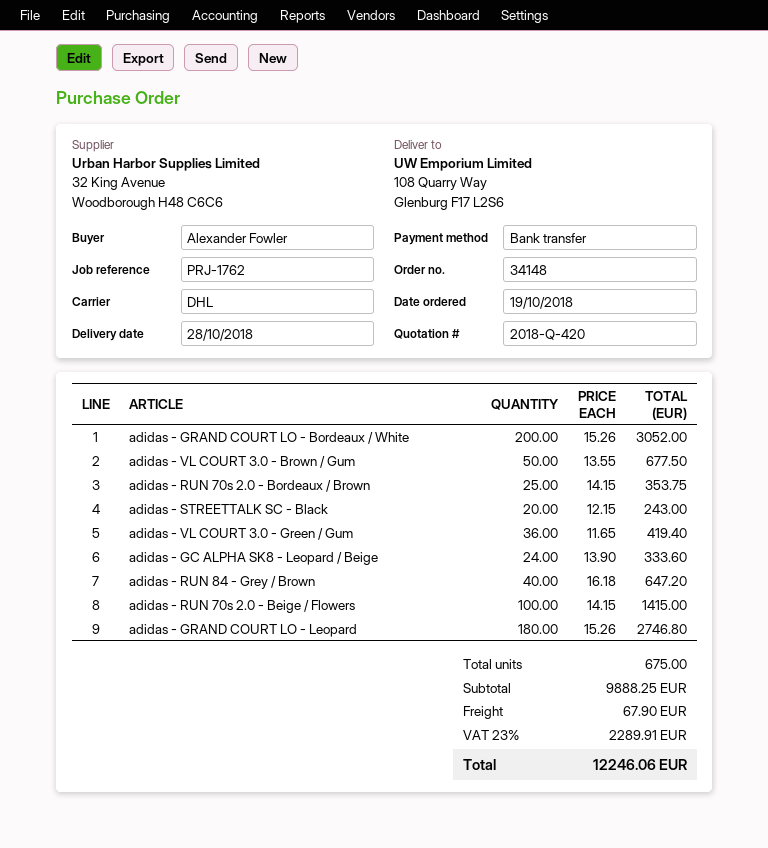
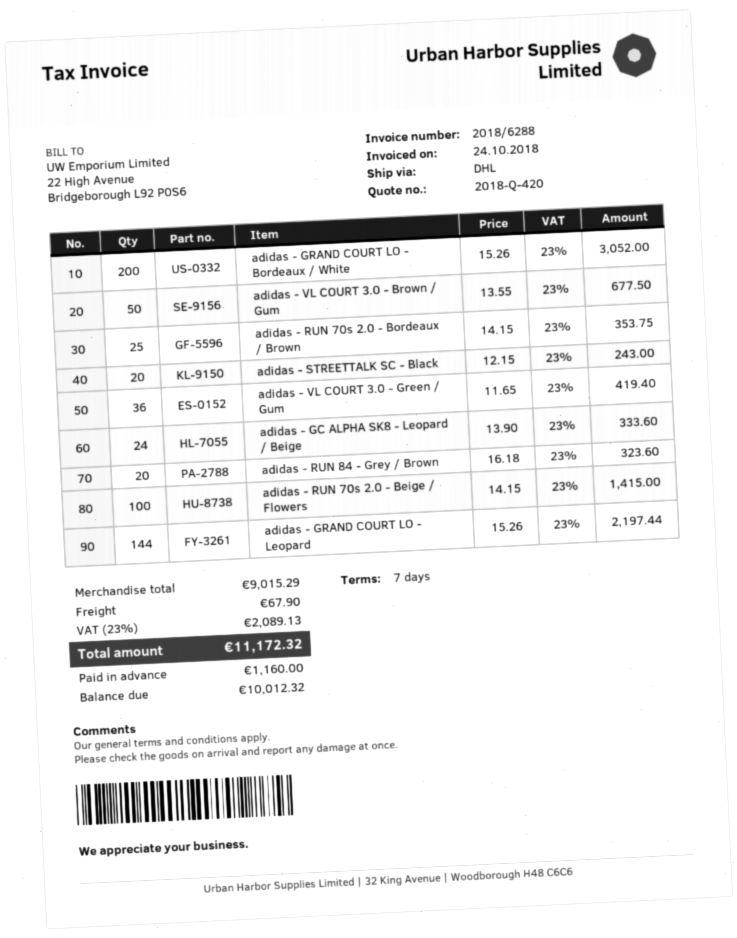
adidas - RUN 84 - Grey / Brown: 40 x 16.18 = 647.20 -> 20 x 16.18 = 323.60
adidas - GRAND COURT LO - Leopard: 180 x 15.26 = 2746.80 -> 144 x 15.26 = 2197.44
subtotal: 9888.25 -> 9015.29
tax: 23% = 2289.91 -> 23% = 2089.13
total: 12246.06 -> 11172.32

